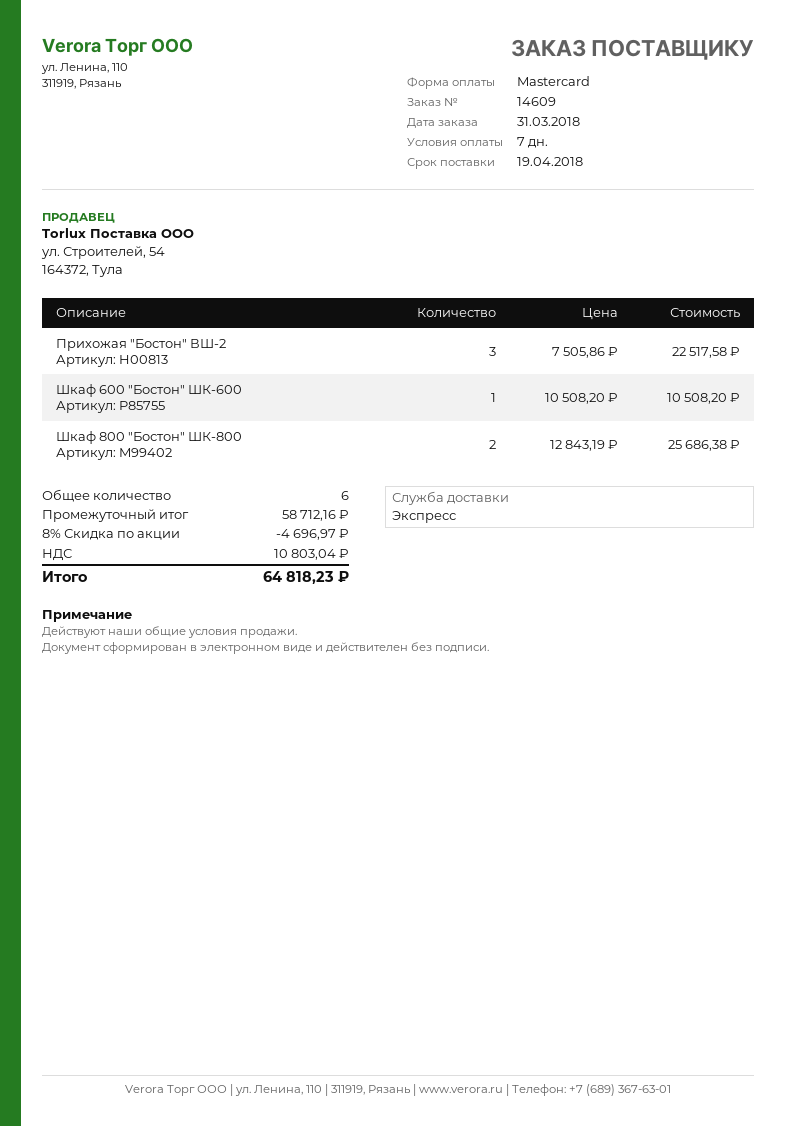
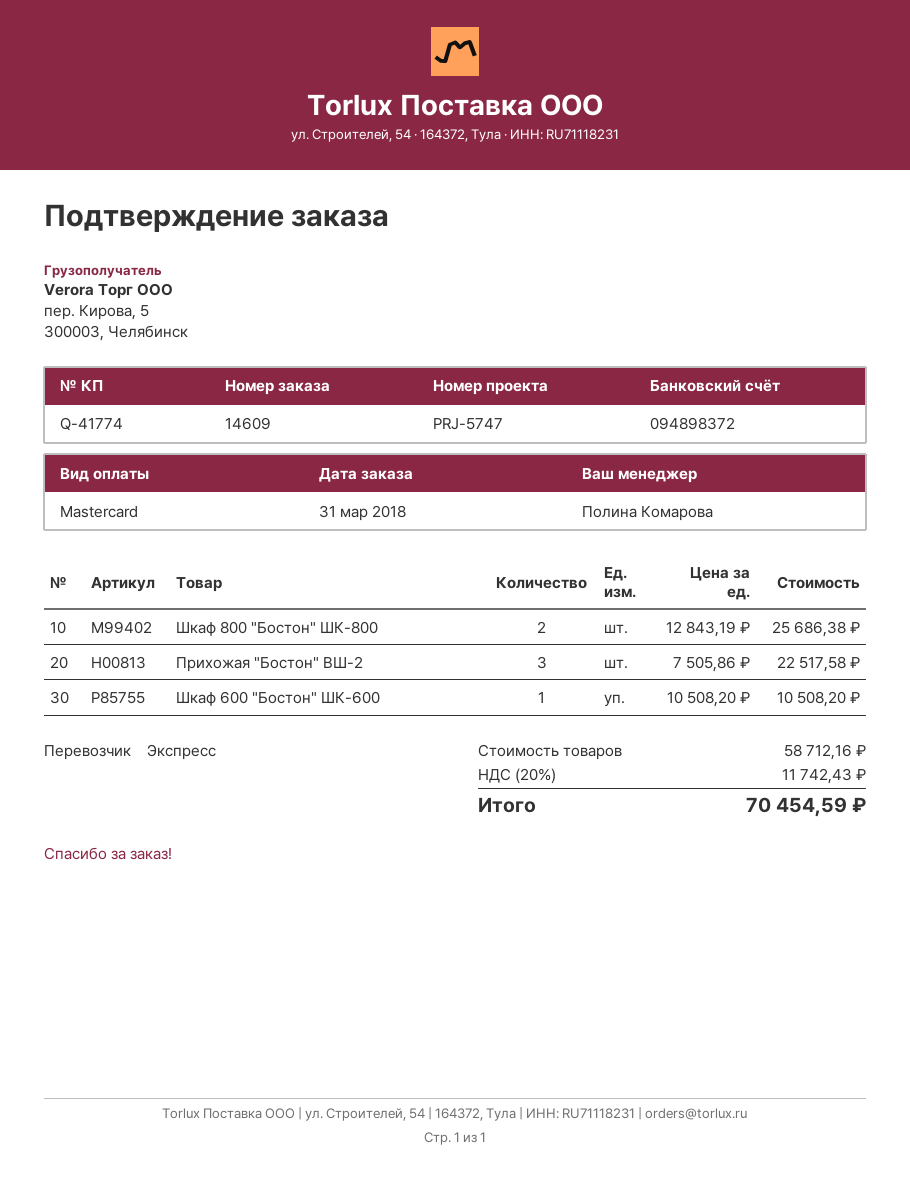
discount: 8% = 4696.97 -> none
tax: 10803.04 -> 11742.43
total: 64818.23 -> 70454.59

